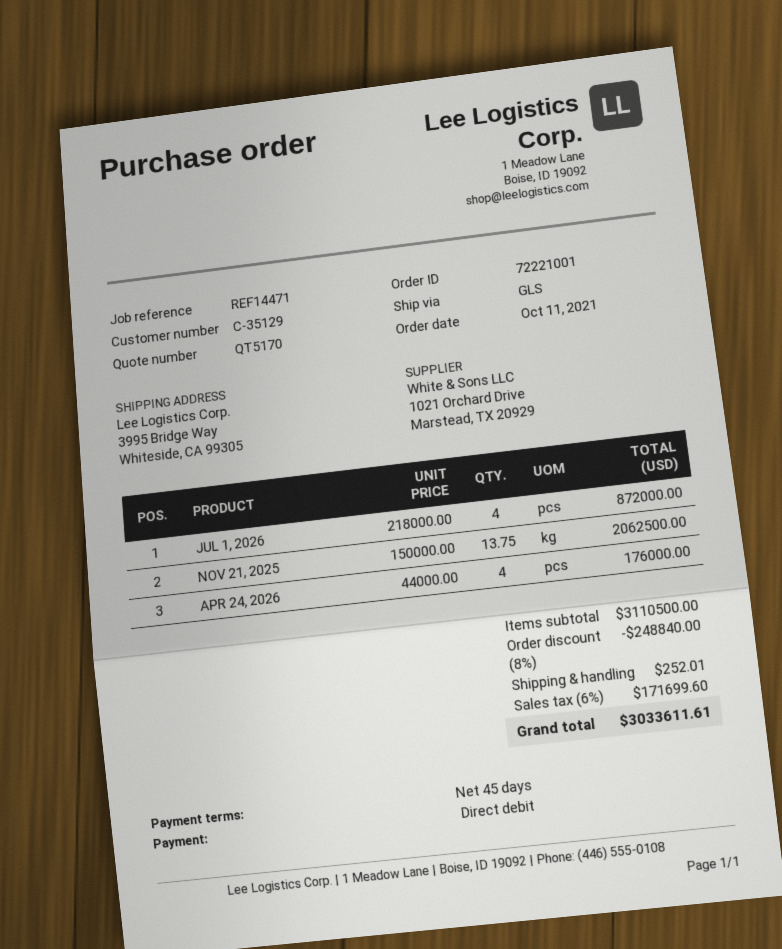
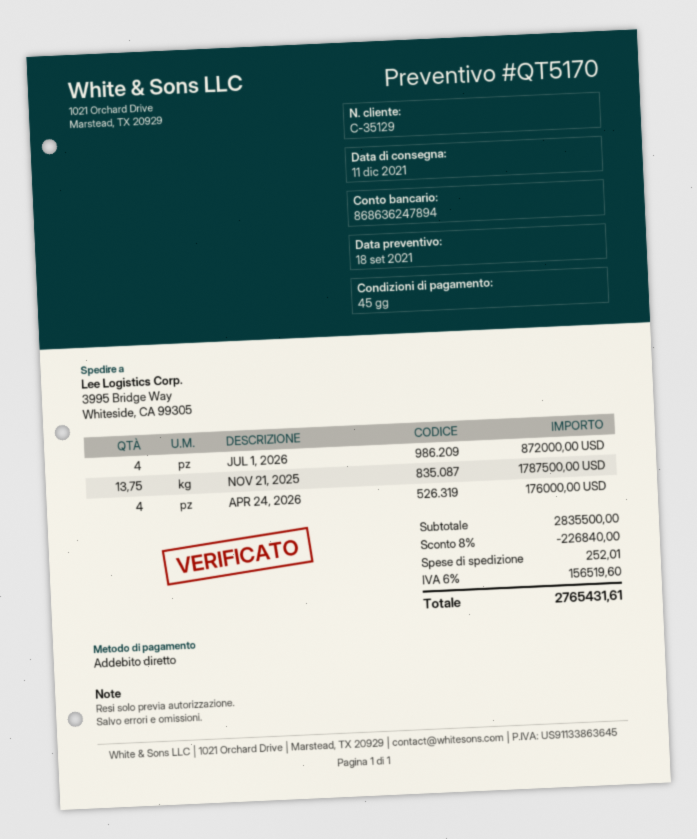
NOV 21, 2025: 13.75 for 2062500.00 -> 13.75 for 1787500.00
subtotal: 3110500.00 -> 2835500.00
discount: 8% = 248840.00 -> 8% = 226840.00
tax: 6% = 171699.60 -> 6% = 156519.60
total: 3033611.61 -> 2765431.61

